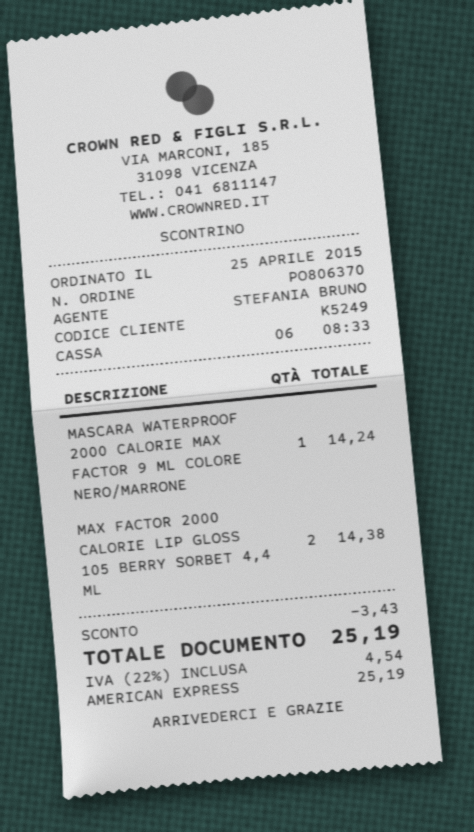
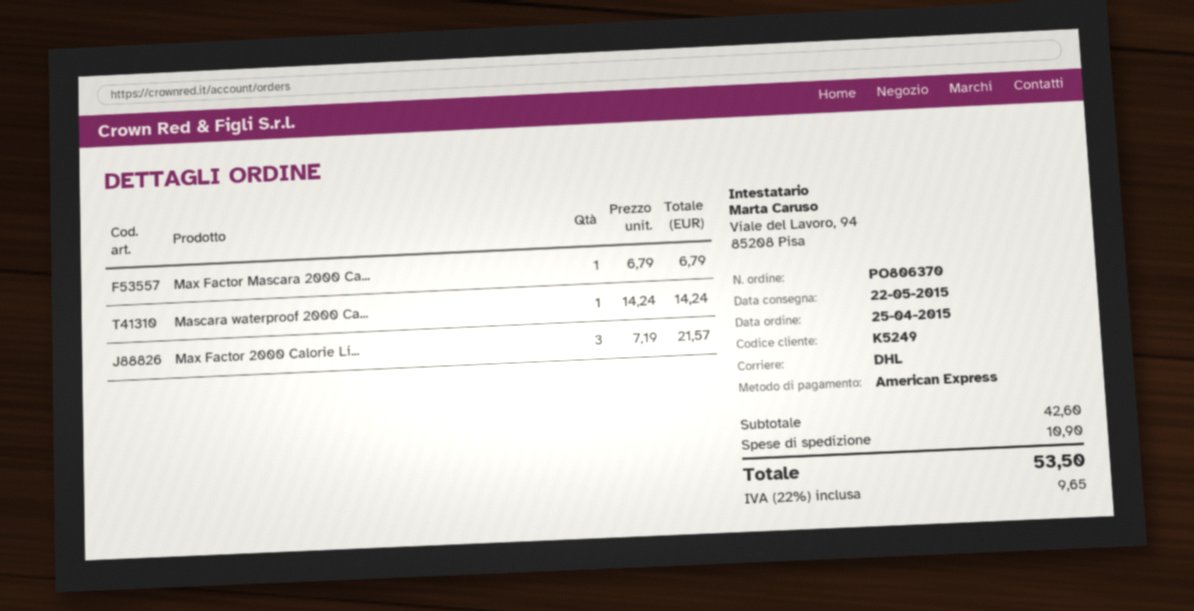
MAX FACTOR 2000 CALORIE LIP GLOSS 105 BERRY SORBET 4,4 ML: 2 for 14.38 -> 3 for 21.57
Max Factor Mascara 2000 Ca...: none -> 1 for 6.79
discount: 3.43 -> none
shipping: none -> 10.90
tax: 22% = 4.54 -> 22% = 9.65
total: 25.19 -> 53.50

